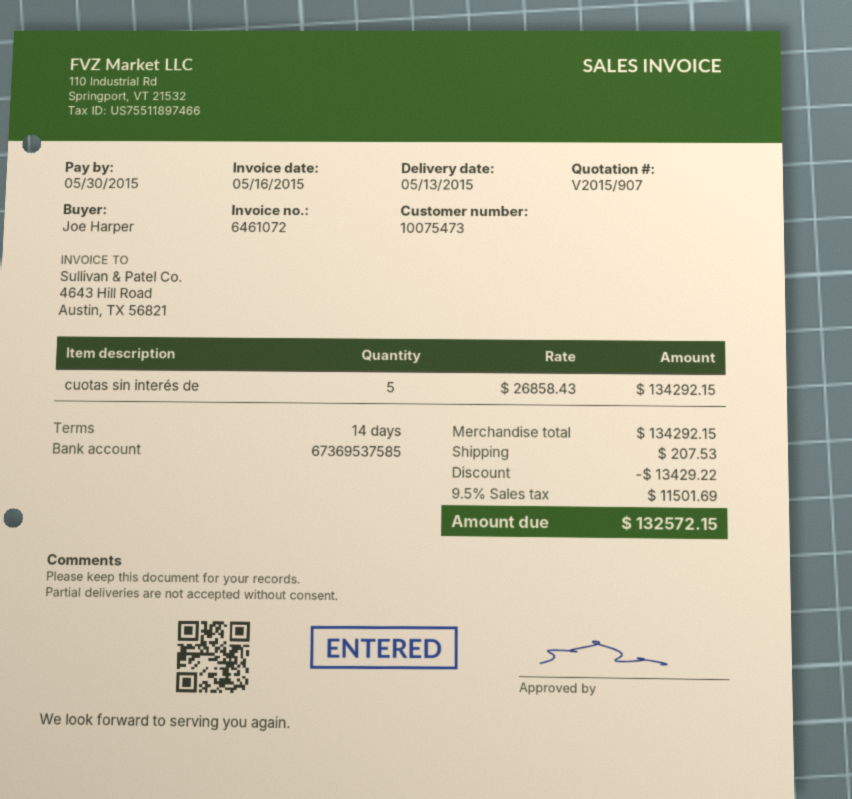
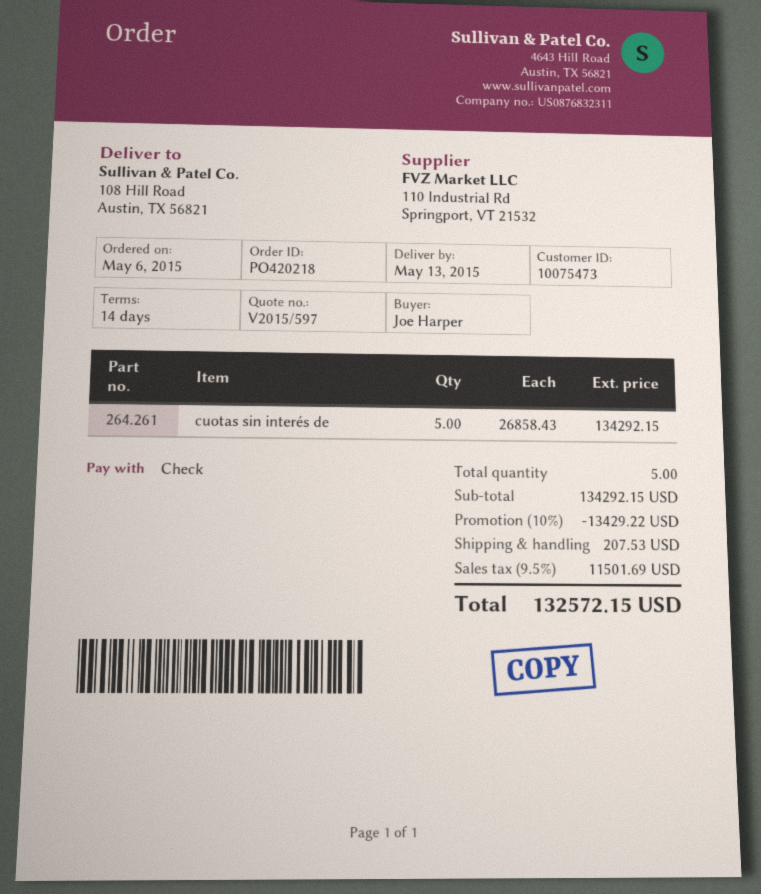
quote number: V2015/907 -> V2015/597

